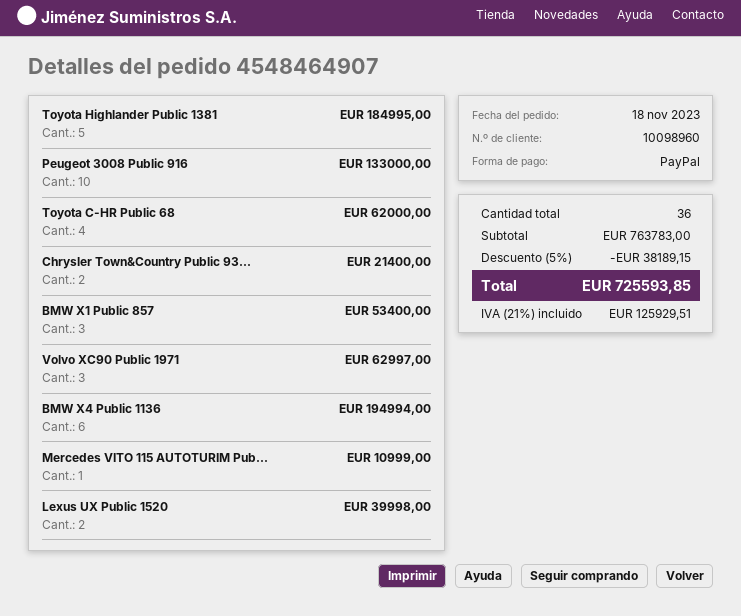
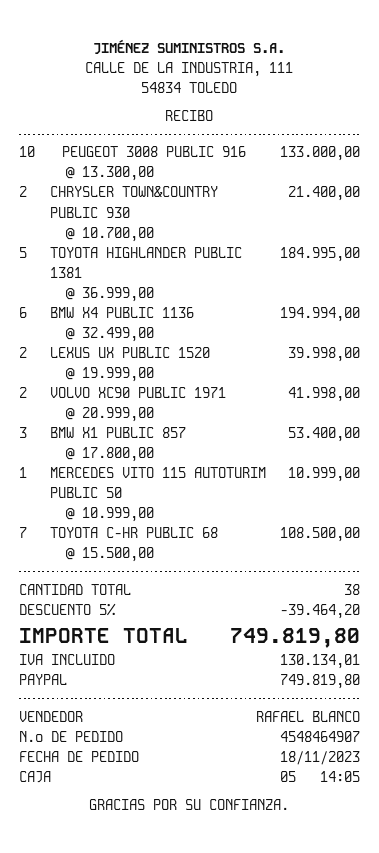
Toyota C-HR Public 68: 4 for 62000.00 -> 7 for 108500.00
Volvo XC90 Public 1971: 3 for 62997.00 -> 2 for 41998.00
total quantity: 36 -> 38
discount: 5% = 38189.15 -> 5% = 39464.20
tax: 125929.51 -> 130134.01
total: 725593.85 -> 749819.80

